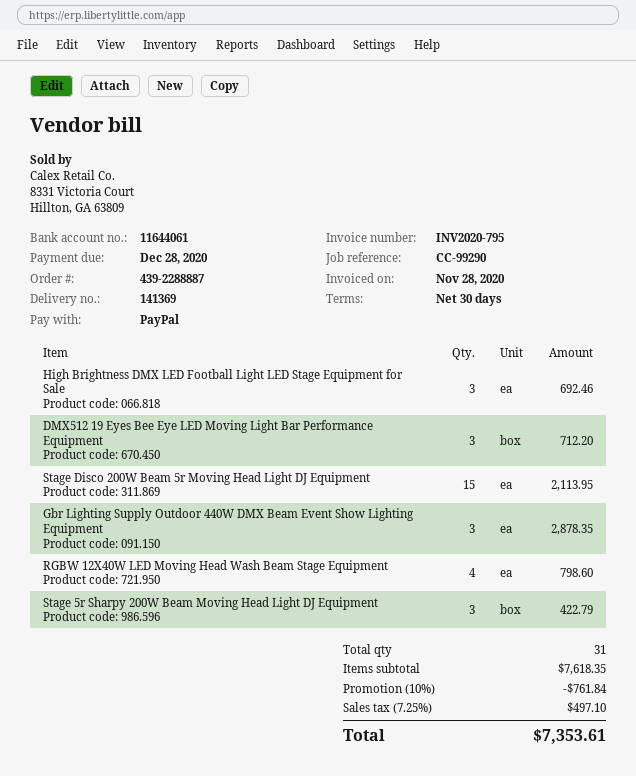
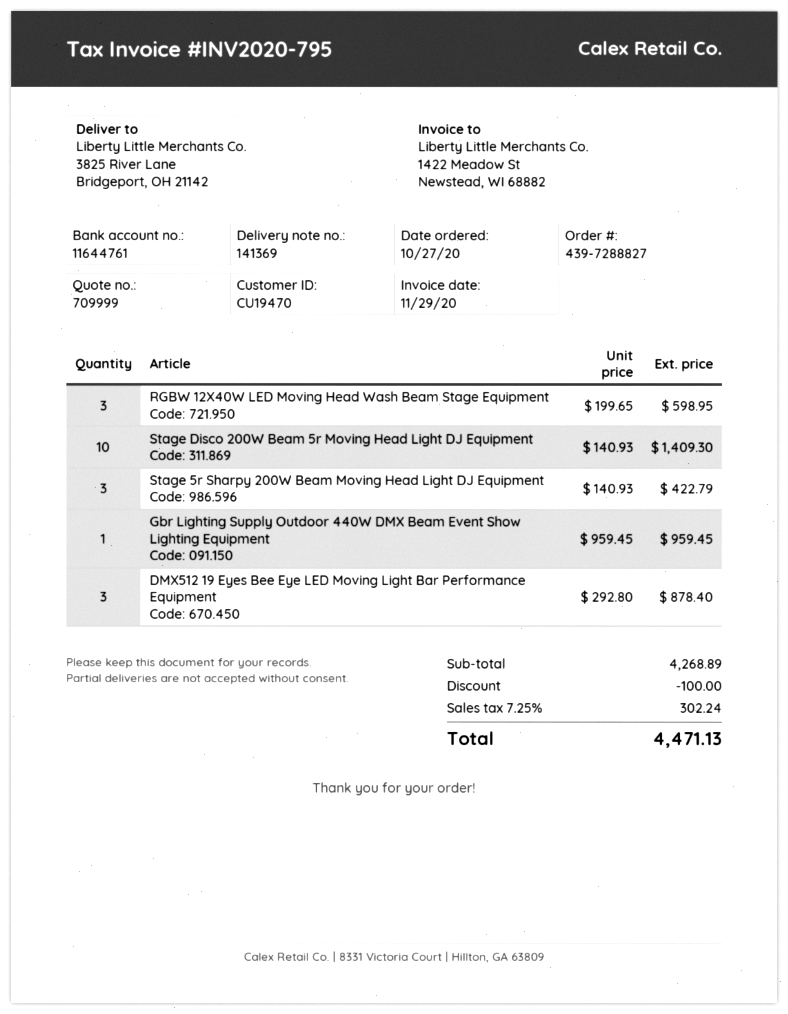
order number: 439-2288887 -> 439-7288827
invoice date: 2020-11-28 -> 2020-11-29
bank account: 11644061 -> 11644761
High Brightness DMX LED Football Light LED Stage Equipment for Sale: 3 for 692.46 -> none
DMX512 19 Eyes Bee Eye LED Moving Light Bar Performance Equipment: 3 for 712.20 -> 3 for 878.40
Stage Disco 200W Beam 5r Moving Head Light DJ Equipment: 15 for 2113.95 -> 10 for 1409.30
Gbr Lighting Supply Outdoor 440W DMX Beam Event Show Lighting Equipment: 3 for 2878.35 -> 1 for 959.45
RGBW 12X40W LED Moving Head Wash Beam Stage Equipment: 4 for 798.60 -> 3 for 598.95
subtotal: 7618.35 -> 4268.89
discount: 761.84 -> 100.00
tax: 7.25% = 497.10 -> 7.25% = 302.24
total: 7353.61 -> 4471.13

